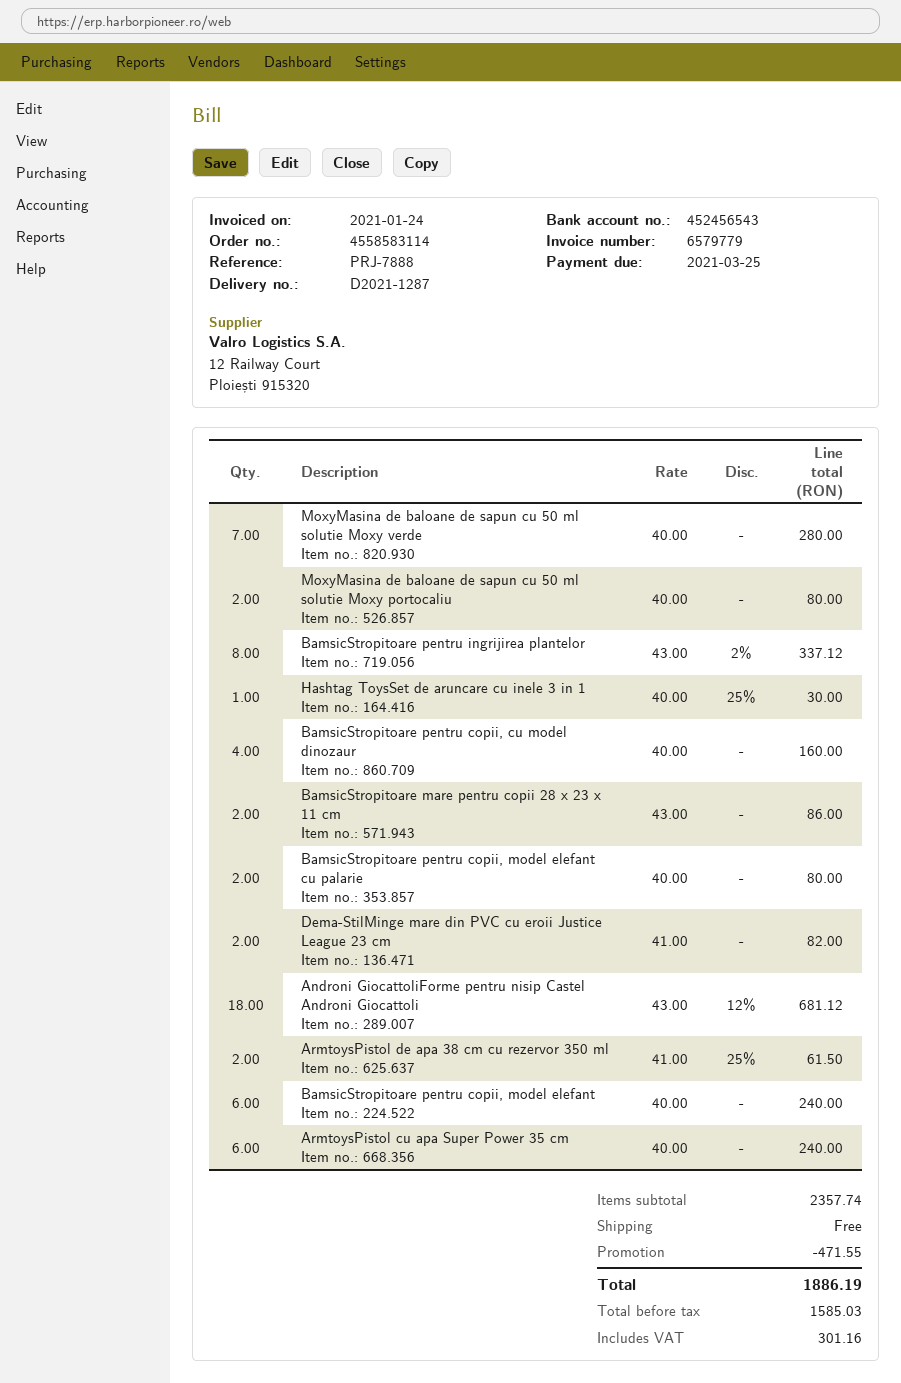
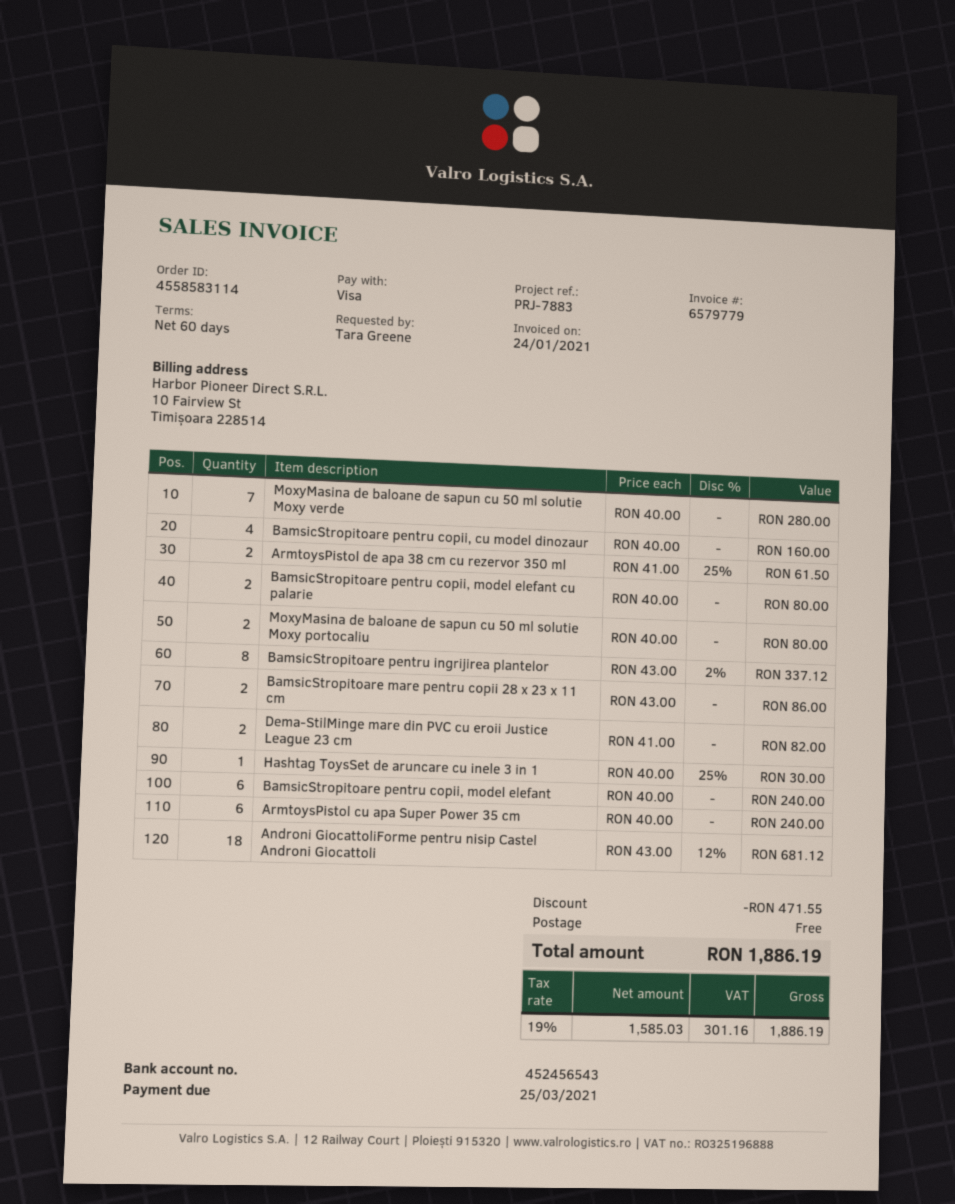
reference: PRJ-7888 -> PRJ-7883

